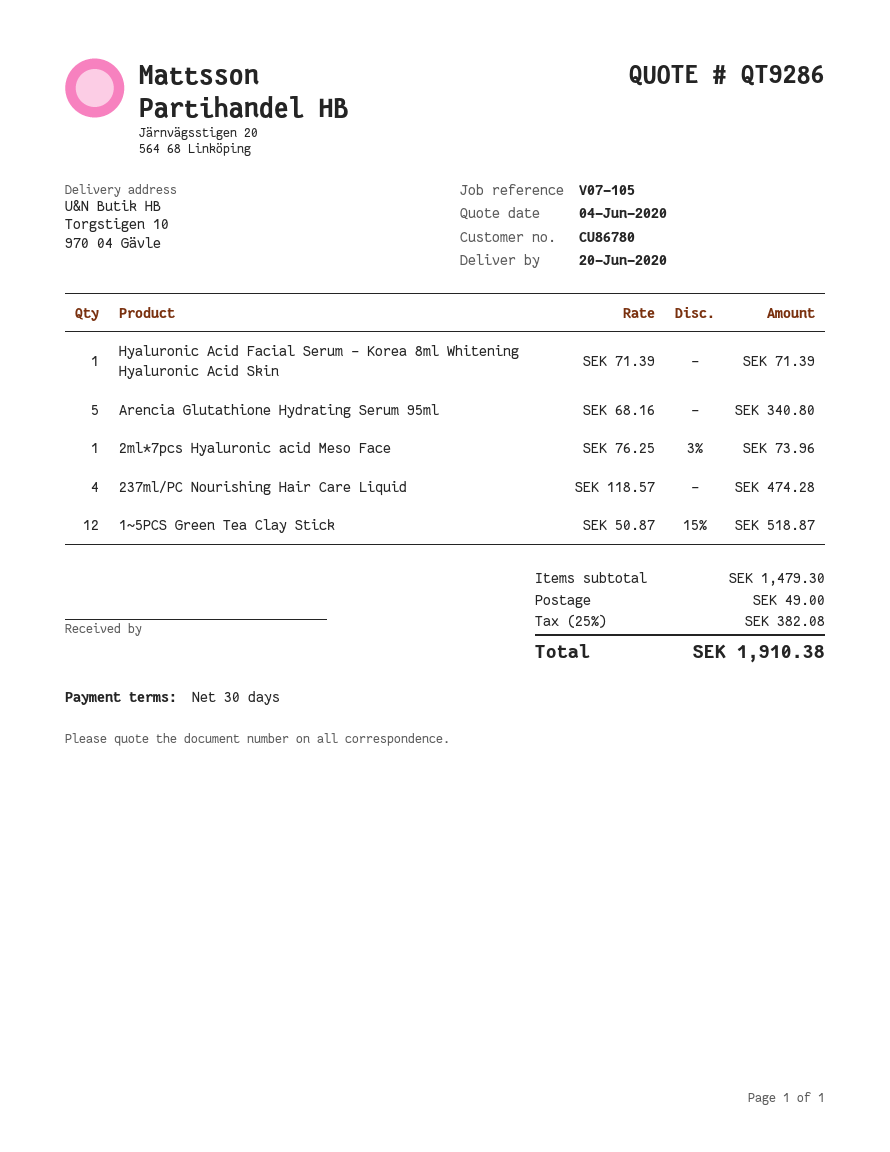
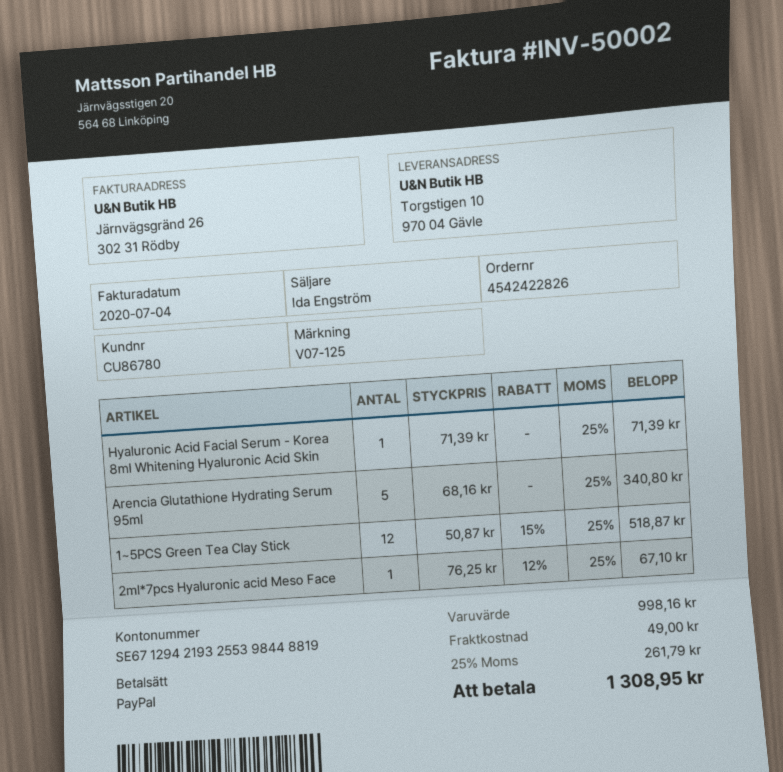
reference: V07-105 -> V07-125
2ml*7pcs Hyaluronic acid Meso Face: 1 x 76.25 - 3% = 73.96 -> 1 x 76.25 - 12% = 67.10
237ml/PC Nourishing Hair Care Liquid: 4 x 118.57 = 474.28 -> none
subtotal: 1479.30 -> 998.16
tax: 25% = 382.08 -> 25% = 261.79
total: 1910.38 -> 1308.95

